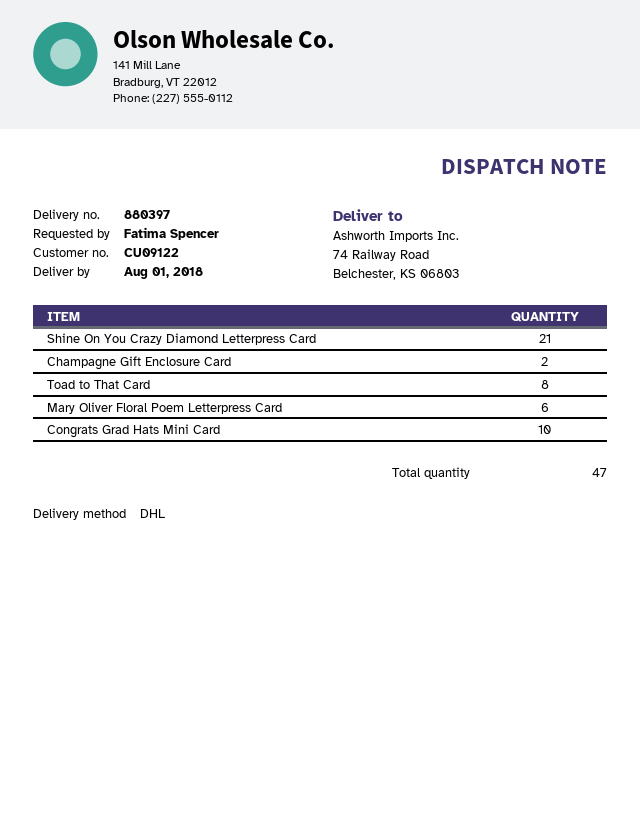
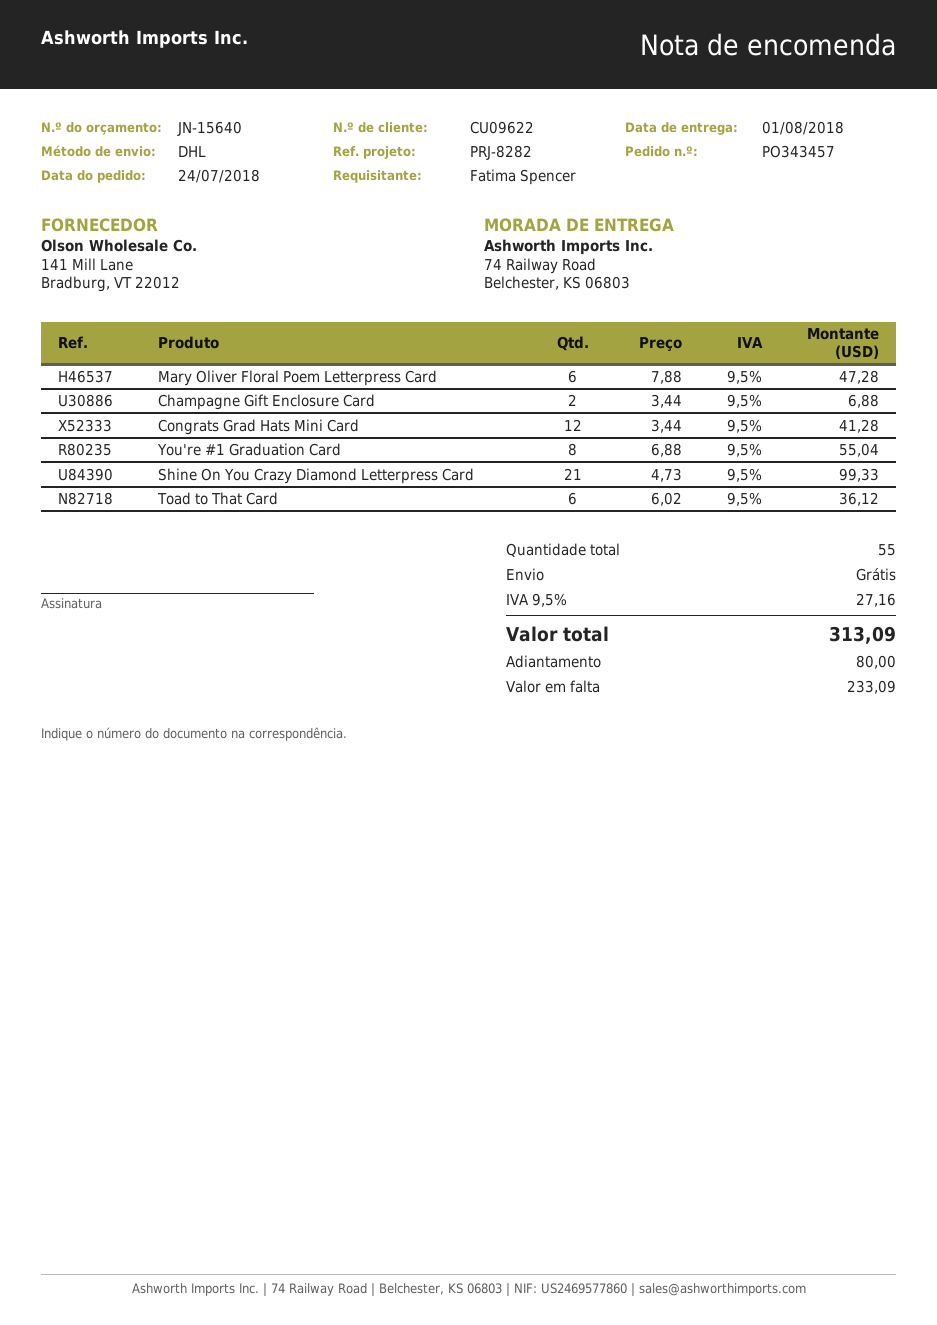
customer number: CU09122 -> CU09622
Toad to That Card: 8 -> 6
Congrats Grad Hats Mini Card: 10 -> 12
You're #1 Graduation Card: none -> 8
total quantity: 47 -> 55

